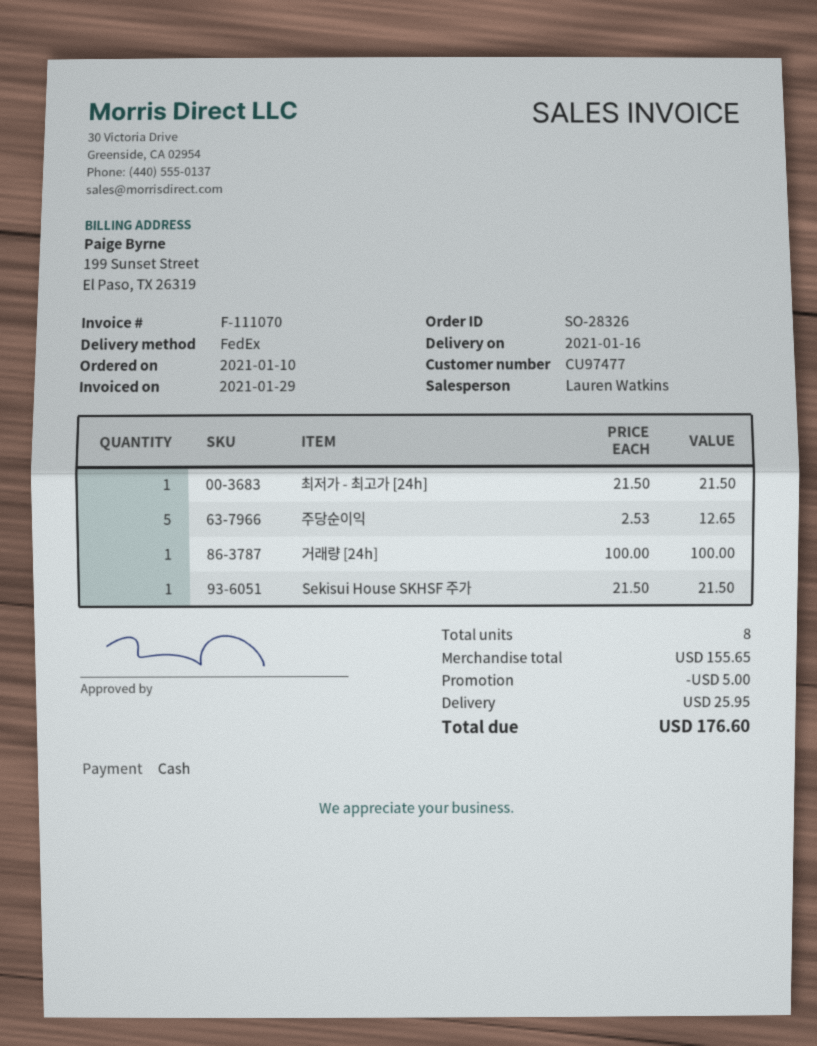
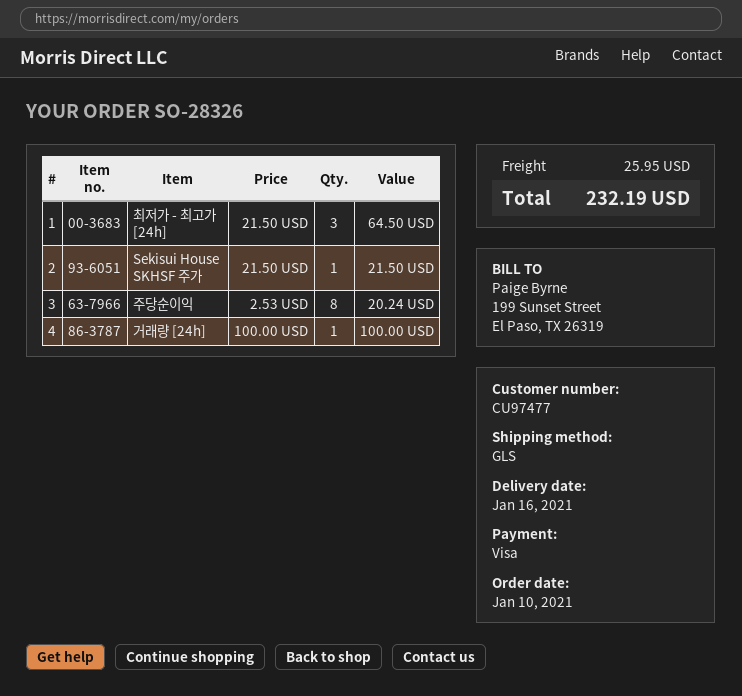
payment method: cash -> Visa
shipping method: FedEx -> GLS
최저가 - 최고가 [24h]: 1 x 21.50 = 21.50 -> 3 x 21.50 = 64.50
주당순이익: 5 x 2.53 = 12.65 -> 8 x 2.53 = 20.24
discount: 5.00 -> none
total: 176.60 -> 232.19

